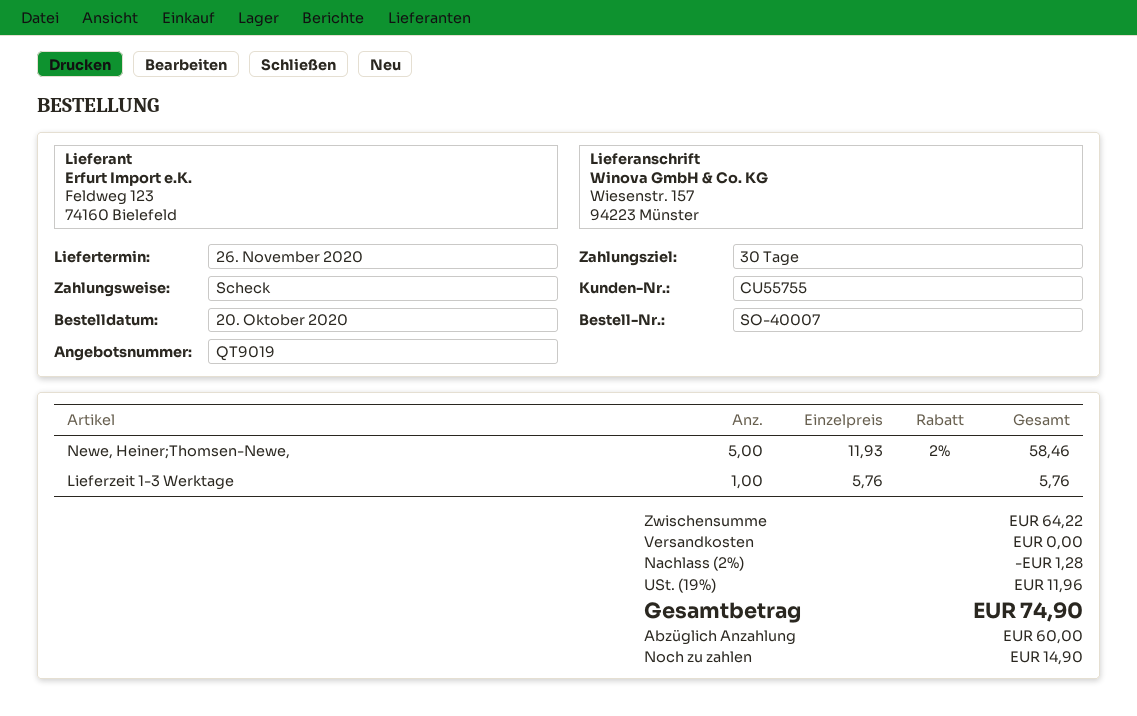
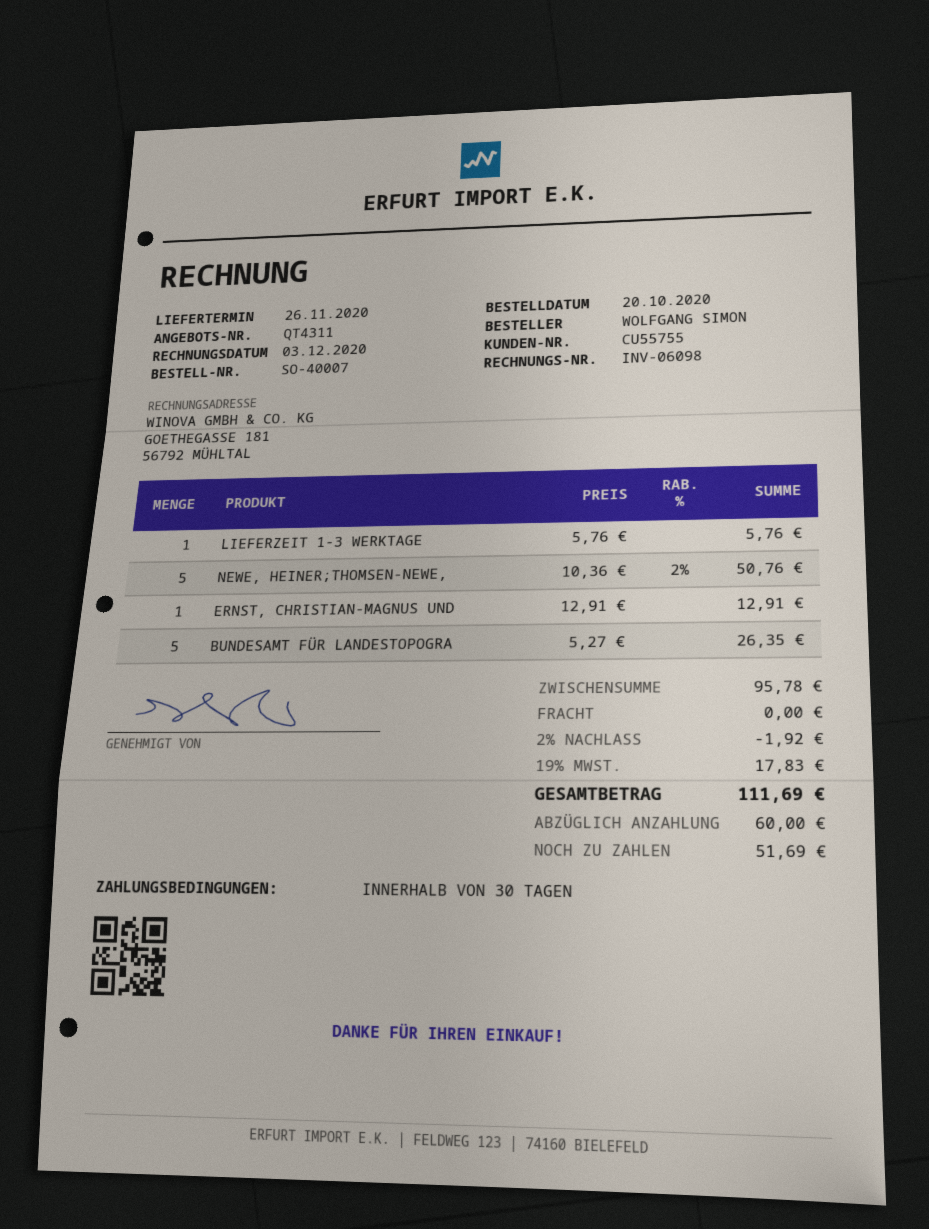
quote number: QT9019 -> QT4311
Newe, Heiner;Thomsen-Newe,: 5 x 11.93 - 2% = 58.46 -> 5 x 10.36 - 2% = 50.76
ERNST, CHRISTIAN-MAGNUS UND: none -> 1 x 12.91 = 12.91
BUNDESAMT FÜR LANDESTOPOGRA: none -> 5 x 5.27 = 26.35
subtotal: 64.22 -> 95.78
discount: 2% = 1.28 -> 2% = 1.92
tax: 19% = 11.96 -> 19% = 17.83
total: 74.90 -> 111.69
balance: 14.90 -> 51.69

